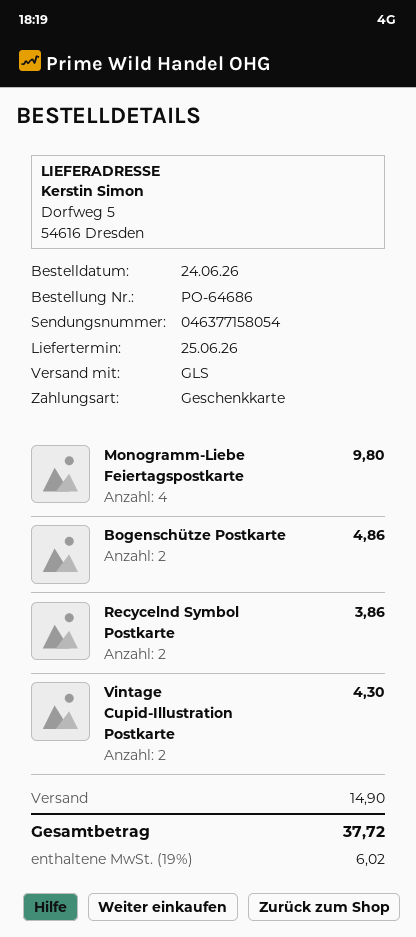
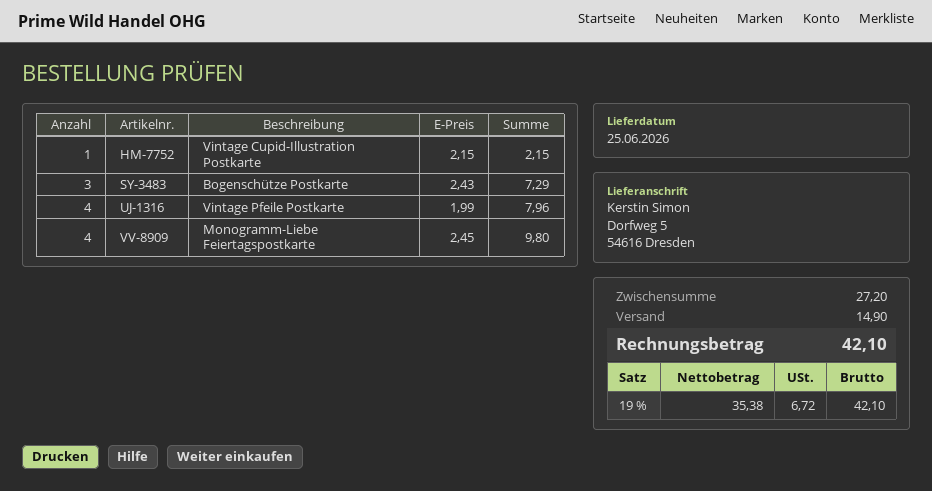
Bogenschütze Postkarte: 2 for 4.86 -> 3 for 7.29
Recycelnd Symbol Postkarte: 2 for 3.86 -> none
Vintage Cupid-Illustration Postkarte: 2 for 4.30 -> 1 for 2.15
Vintage Pfeile Postkarte: none -> 4 for 7.96
tax: 19% = 6.02 -> 19% = 6.72
total: 37.72 -> 42.10

